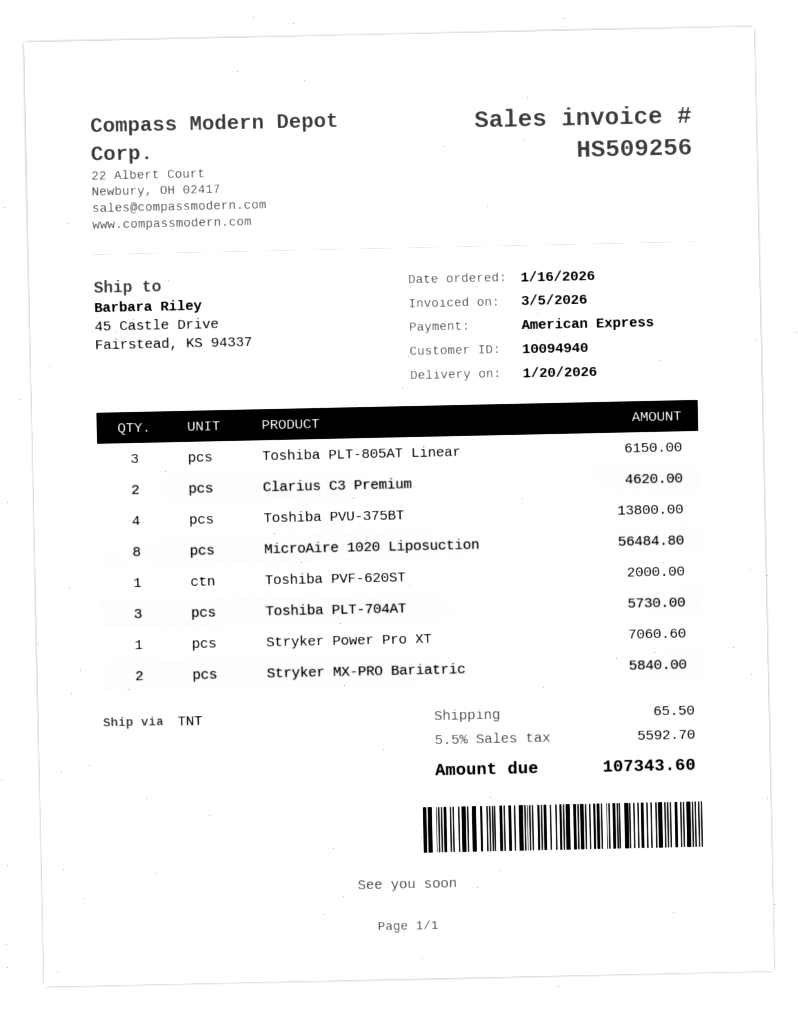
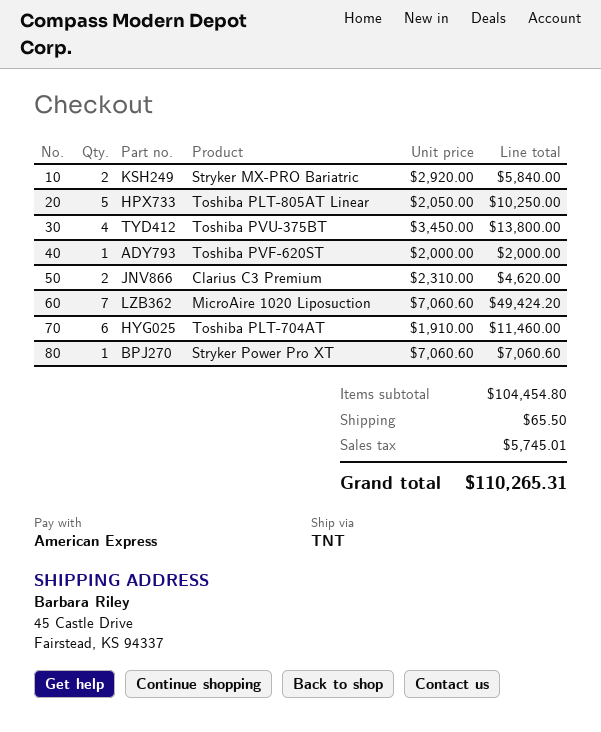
Toshiba PLT-805AT Linear: 3 for 6150.00 -> 5 for 10250.00
MicroAire 1020 Liposuction: 8 for 56484.80 -> 7 for 49424.20
Toshiba PLT-704AT: 3 for 5730.00 -> 6 for 11460.00
tax: 5592.70 -> 5745.01
total: 107343.60 -> 110265.31

